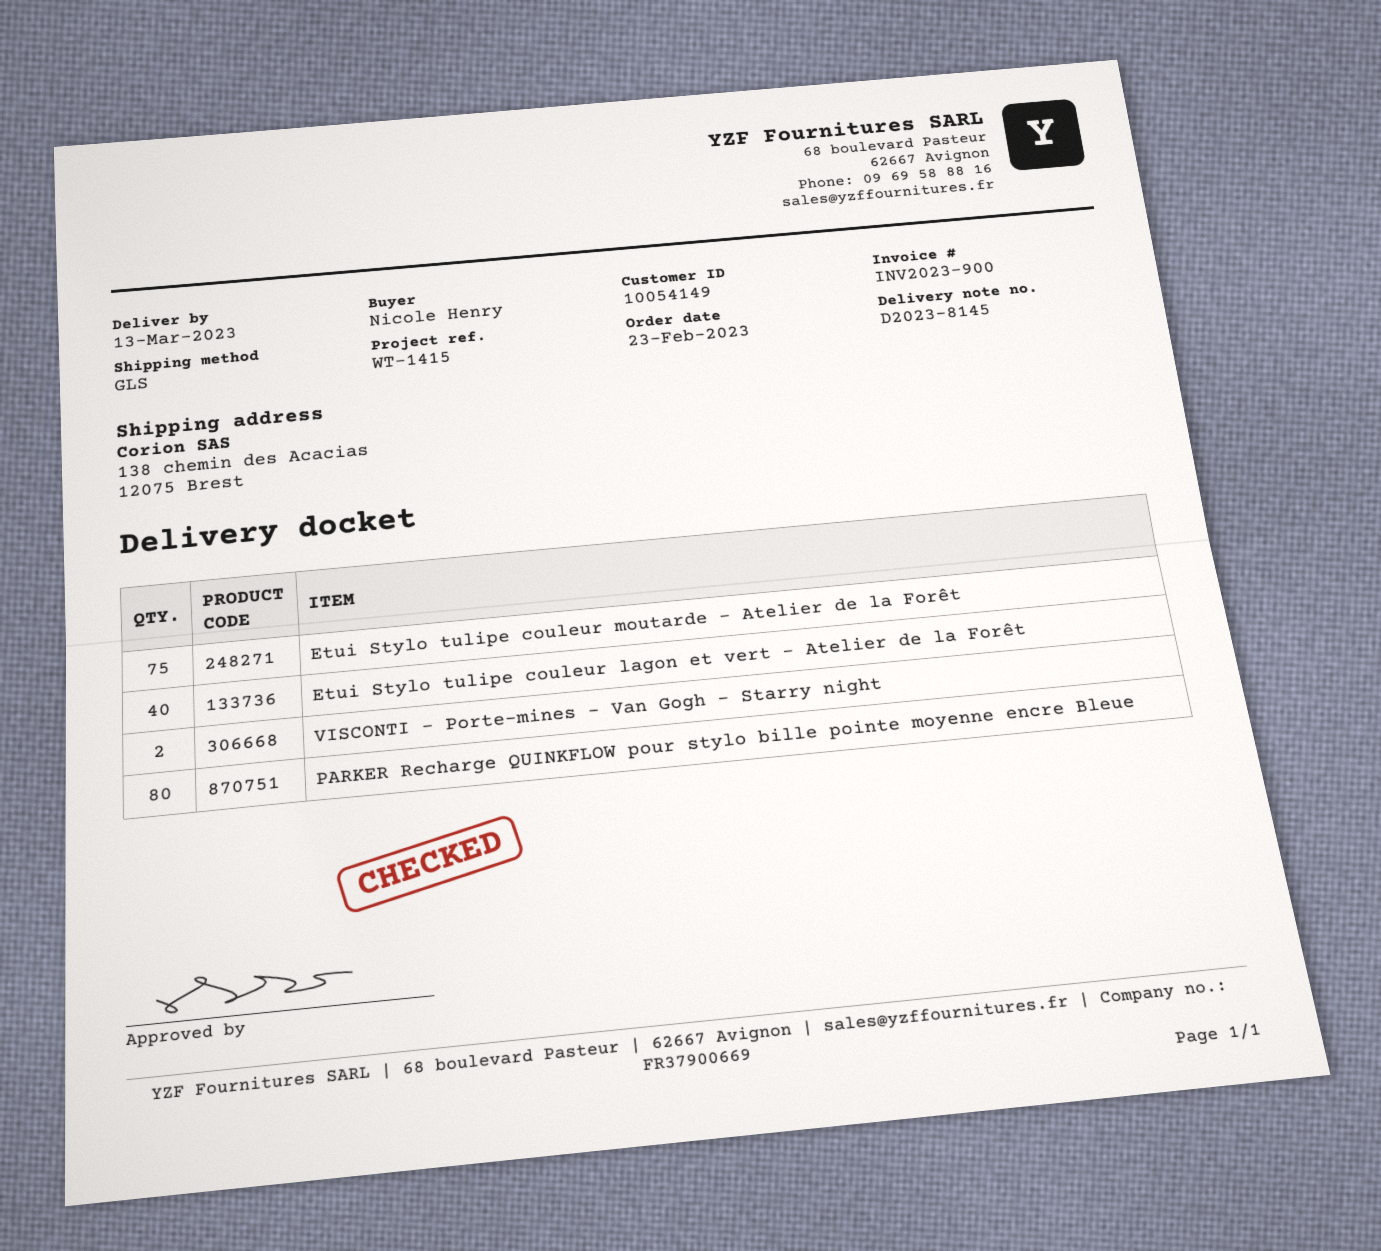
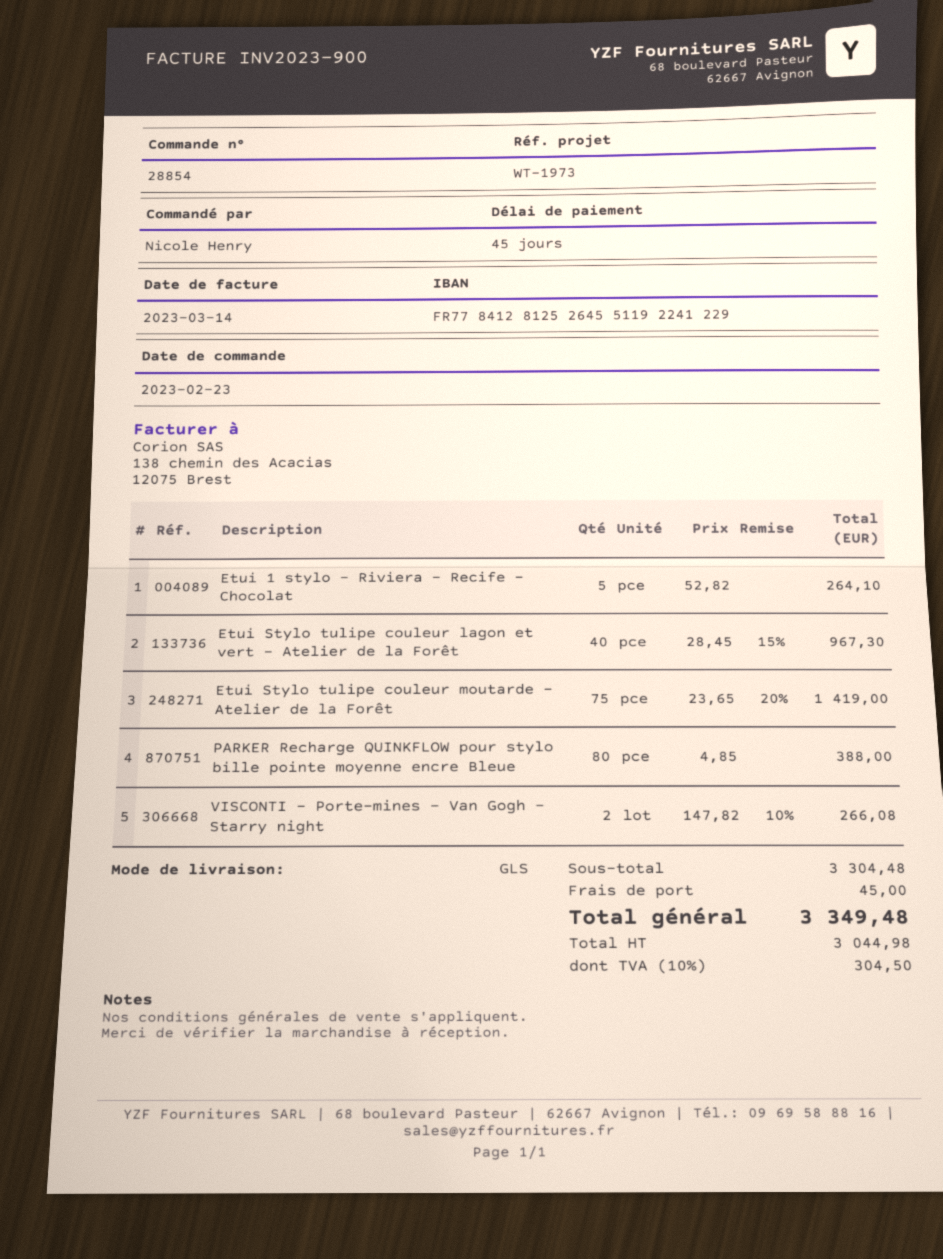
reference: WT-1415 -> WT-1973
Etui 1 stylo - Riviera - Recife - Chocolat: none -> 5

